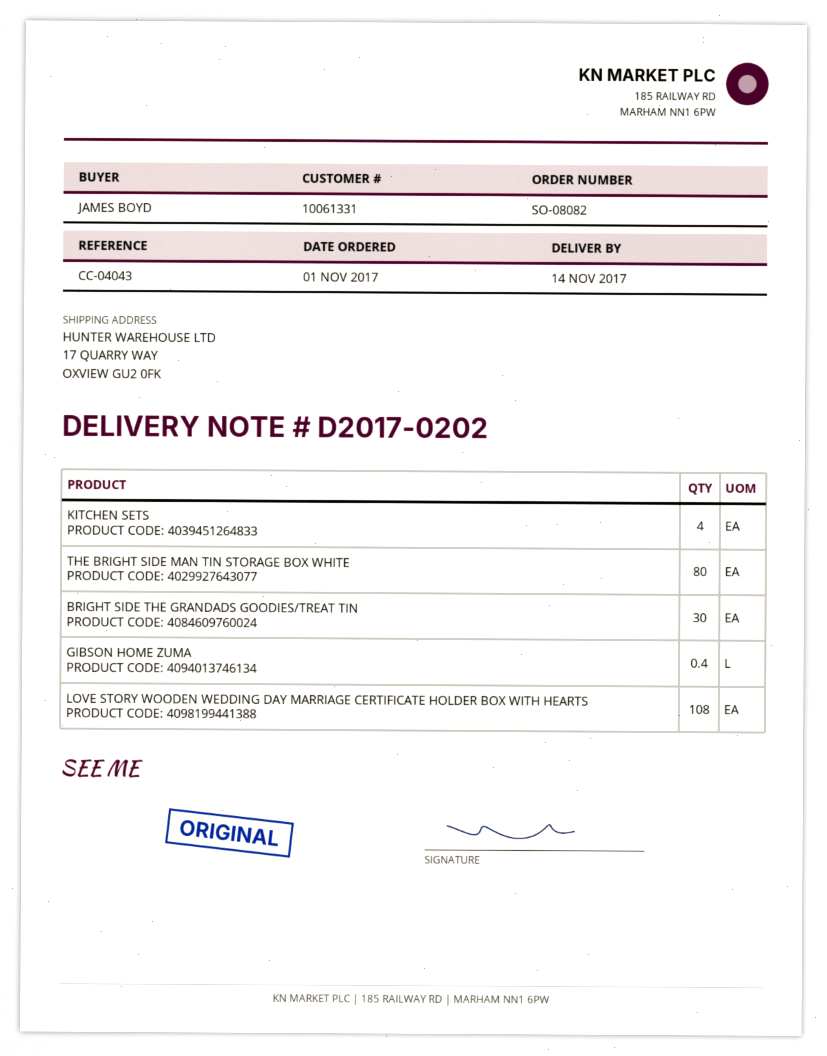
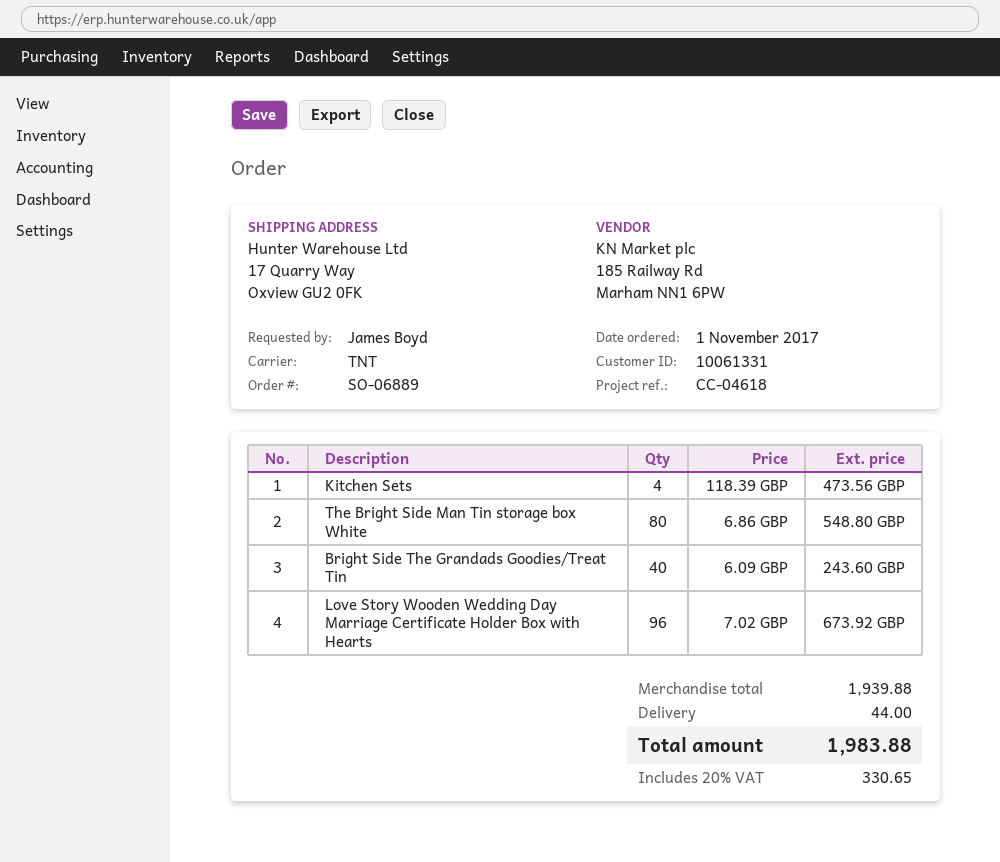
order number: SO-08082 -> SO-06889
reference: CC-04043 -> CC-04618
BRIGHT SIDE THE GRANDADS GOODIES/TREAT TIN: 30 -> 40
GIBSON HOME ZUMA: 0.4 -> none
LOVE STORY WOODEN WEDDING DAY MARRIAGE CERTIFICATE HOLDER BOX WITH HEARTS: 108 -> 96

